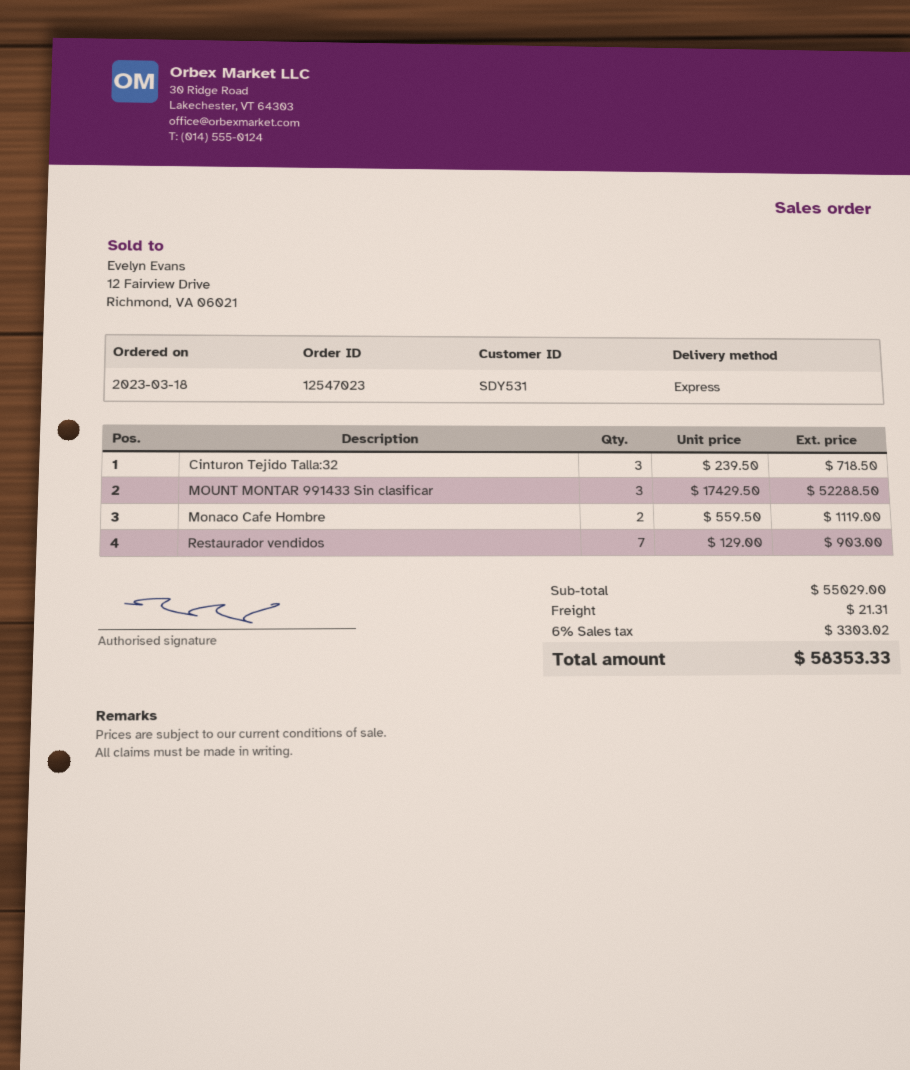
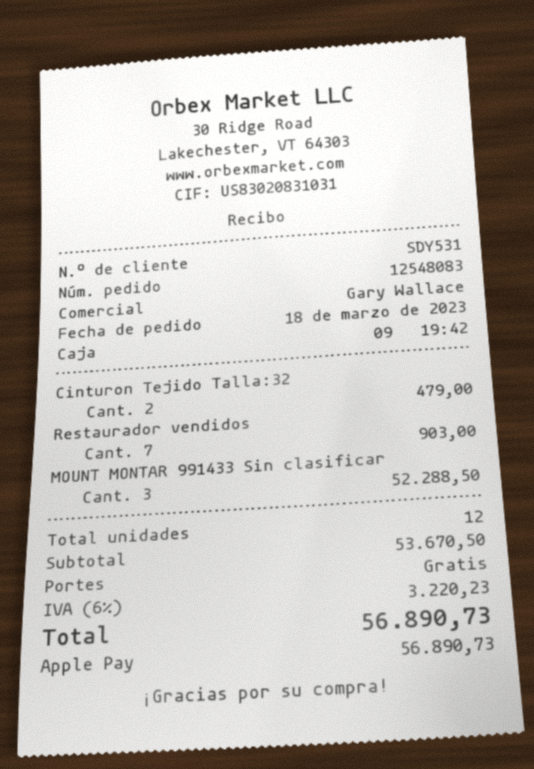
order number: 12547023 -> 12548083
Cinturon Tejido Talla:32: 3 for 718.50 -> 2 for 479.00
Monaco Cafe Hombre: 2 for 1119.00 -> none
subtotal: 55029.00 -> 53670.50
shipping: 21.31 -> 0.00
tax: 6% = 3303.02 -> 6% = 3220.23
total: 58353.33 -> 56890.73

